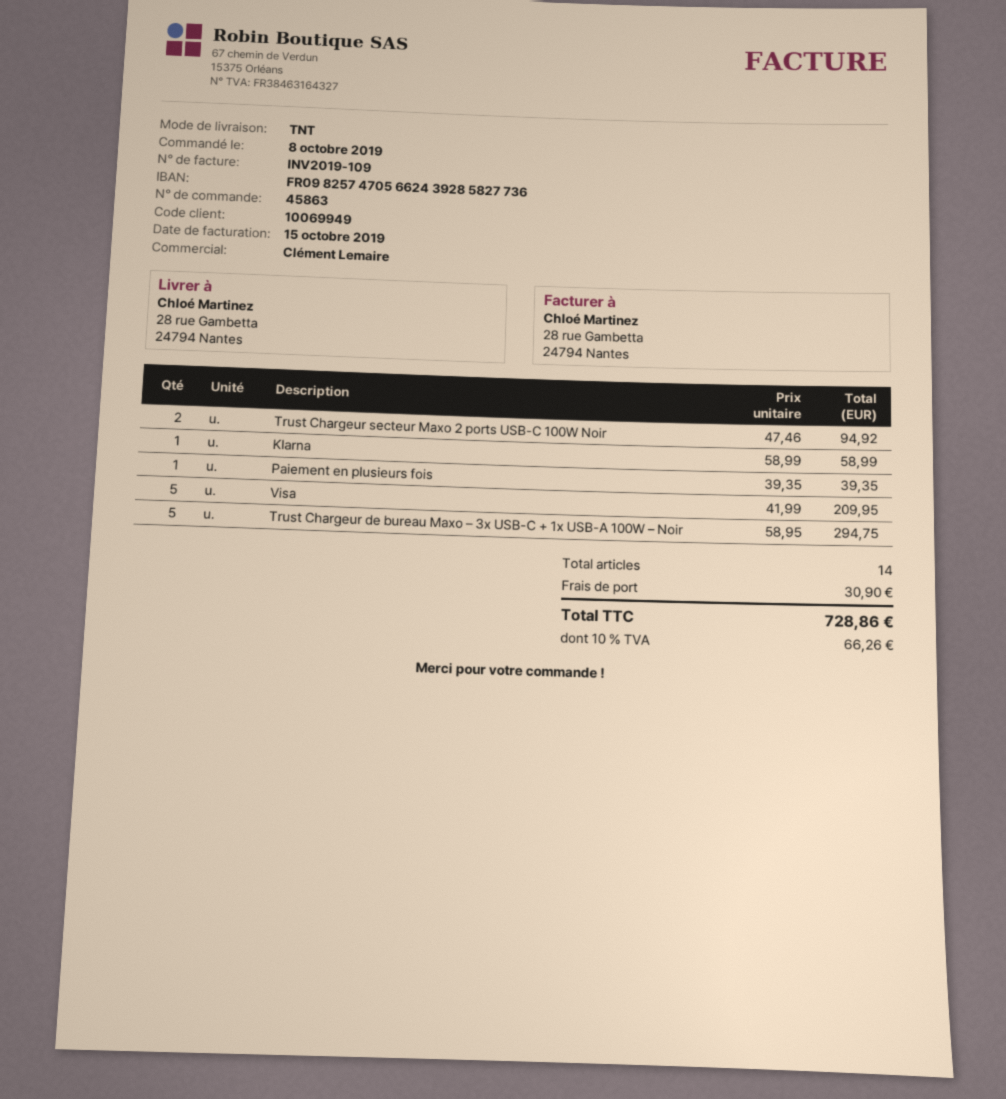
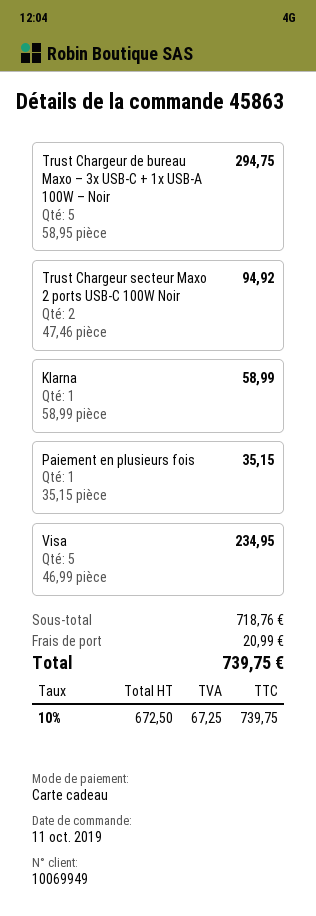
order date: 2019-10-08 -> 2019-10-11
Paiement en plusieurs fois: 1 x 39.35 = 39.35 -> 1 x 35.15 = 35.15
Visa: 5 x 41.99 = 209.95 -> 5 x 46.99 = 234.95
shipping: 30.90 -> 20.99
tax: 10% = 66.26 -> 10% = 67.25
total: 728.86 -> 739.75

